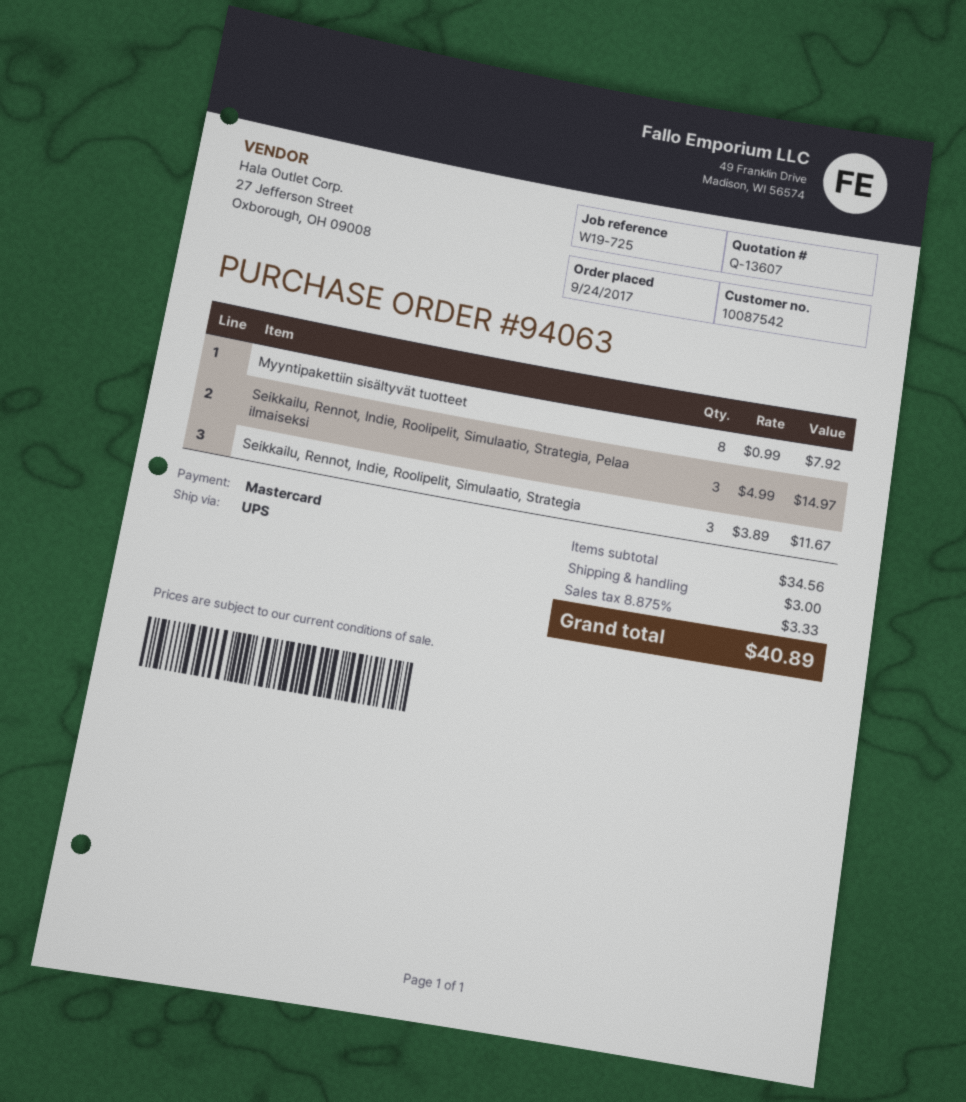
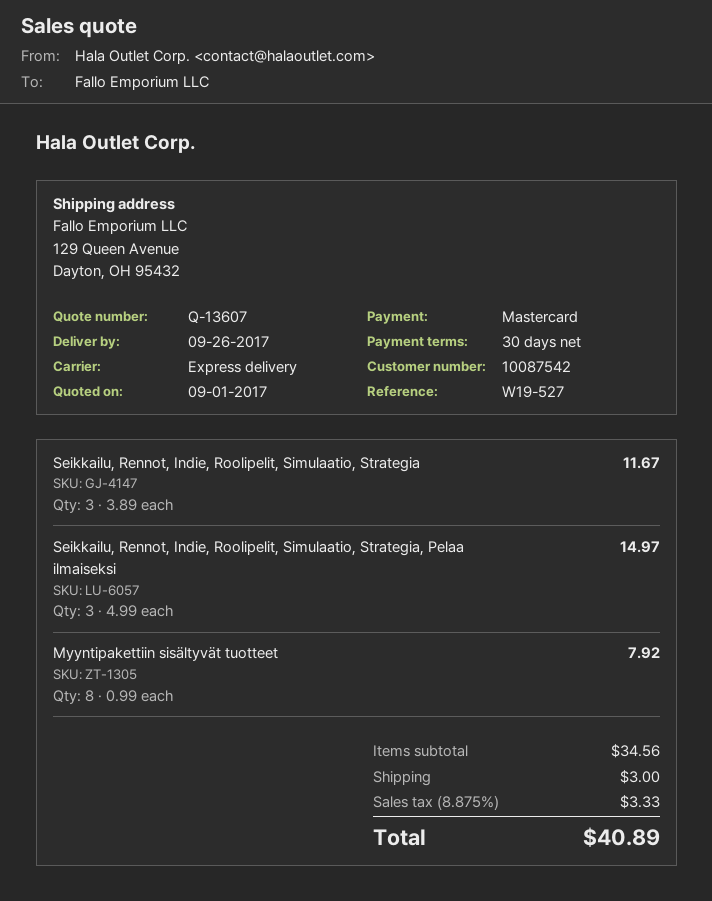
reference: W19-725 -> W19-527
shipping method: UPS -> express

